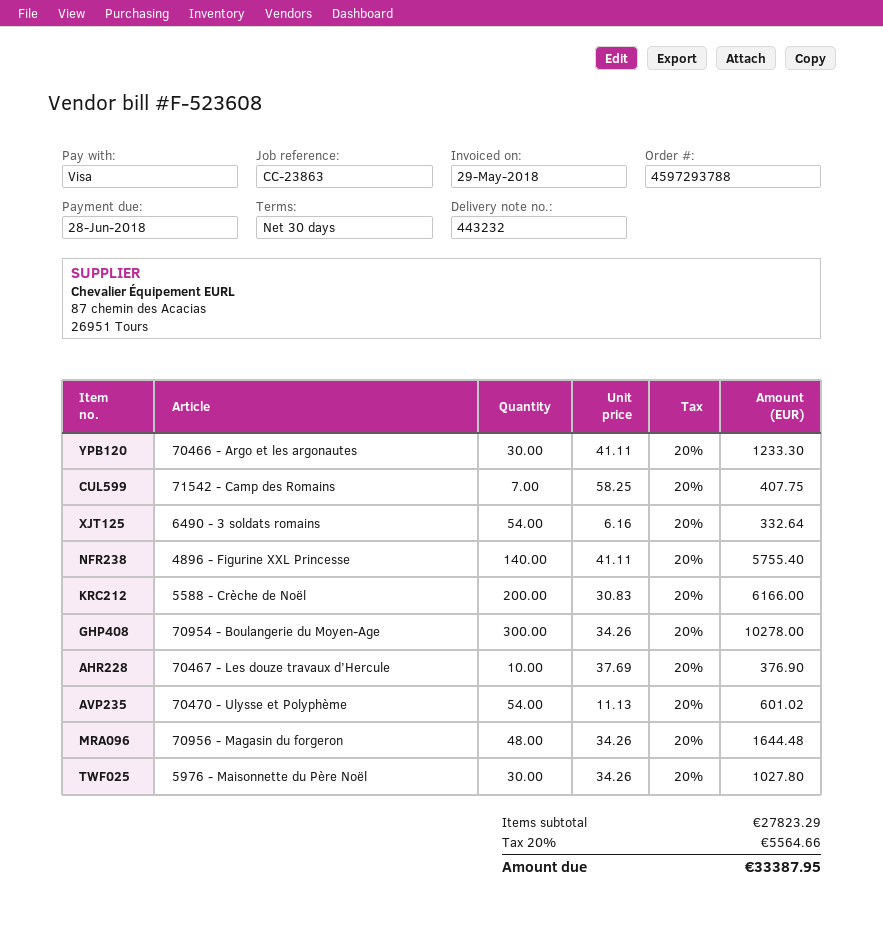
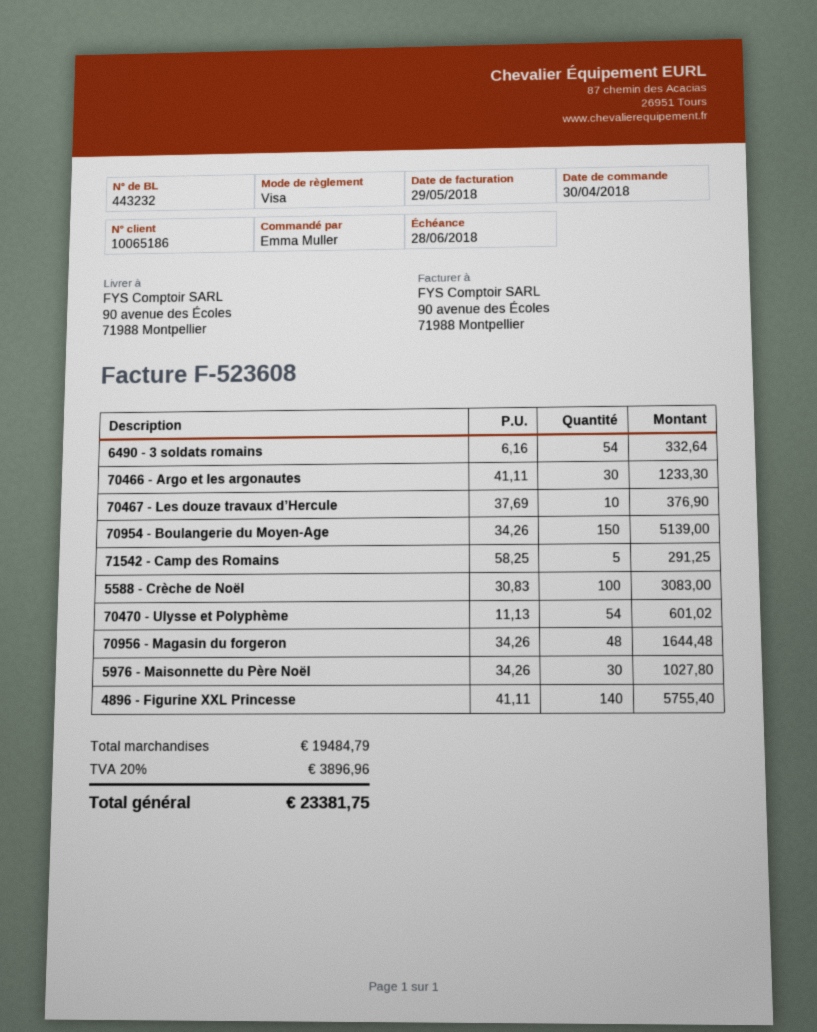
71542 - Camp des Romains: 7 x 58.25 = 407.75 -> 5 x 58.25 = 291.25
5588 - Crèche de Noël: 200 x 30.83 = 6166.00 -> 100 x 30.83 = 3083.00
70954 - Boulangerie du Moyen-Age: 300 x 34.26 = 10278.00 -> 150 x 34.26 = 5139.00
subtotal: 27823.29 -> 19484.79
tax: 20% = 5564.66 -> 20% = 3896.96
total: 33387.95 -> 23381.75

